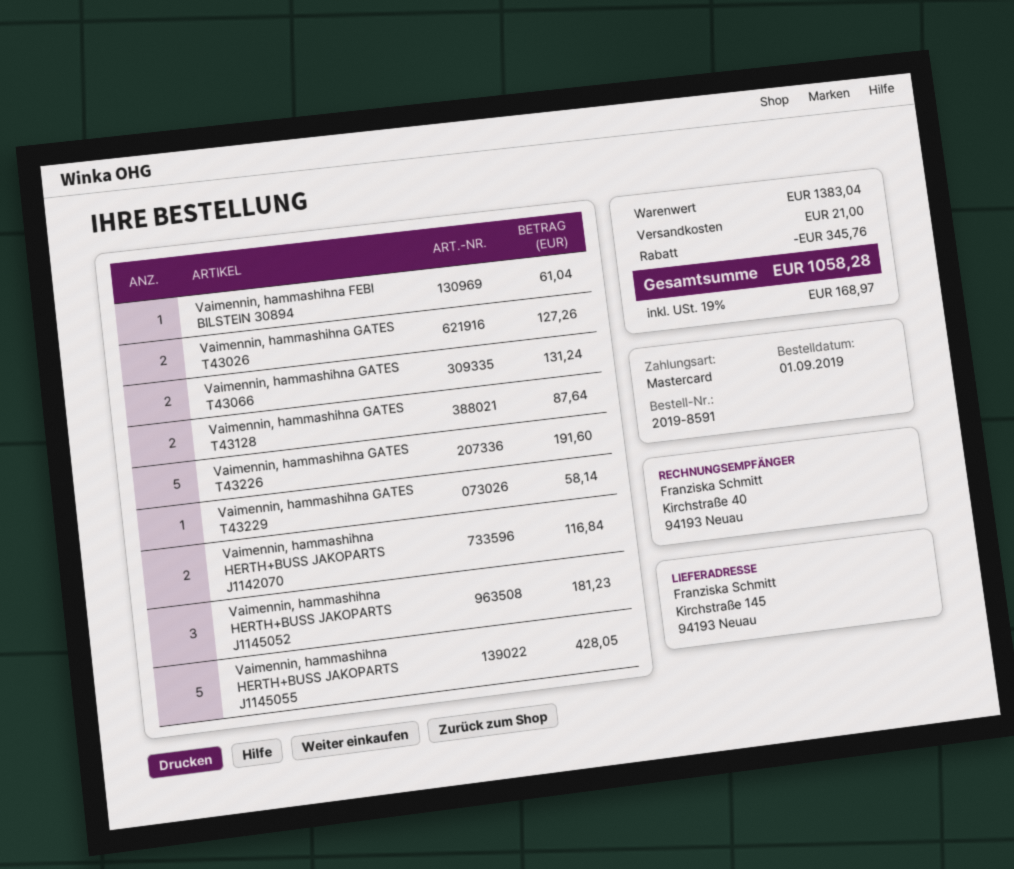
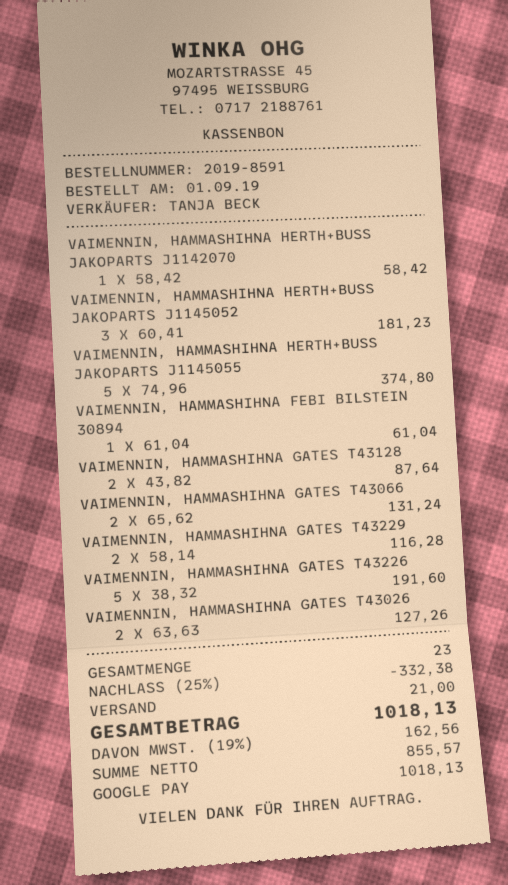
payment method: Mastercard -> Google Pay
Vaimennin, hammashihna GATES T43229: 1 for 58.14 -> 2 for 116.28
Vaimennin, hammashihna HERTH+BUSS JAKOPARTS J1142070: 2 for 116.84 -> 1 for 58.42
Vaimennin, hammashihna HERTH+BUSS JAKOPARTS J1145055: 5 for 428.05 -> 5 for 374.80
discount: 345.76 -> 332.38
tax: 19% = 168.97 -> 19% = 162.56
total: 1058.28 -> 1018.13

